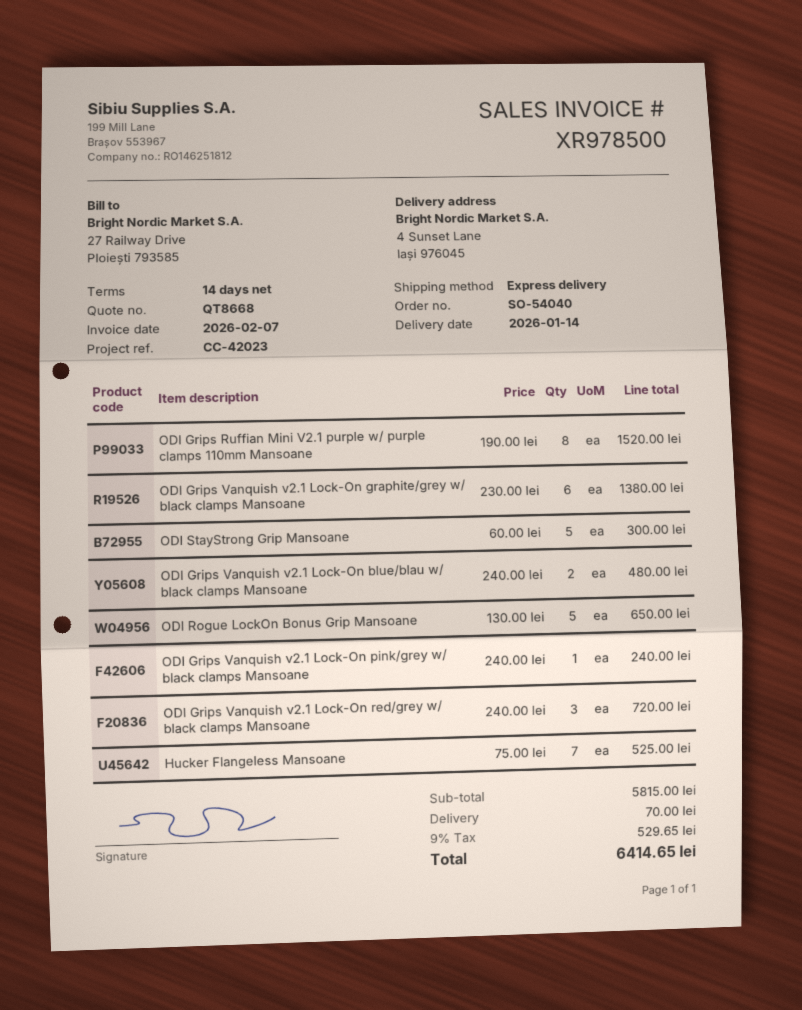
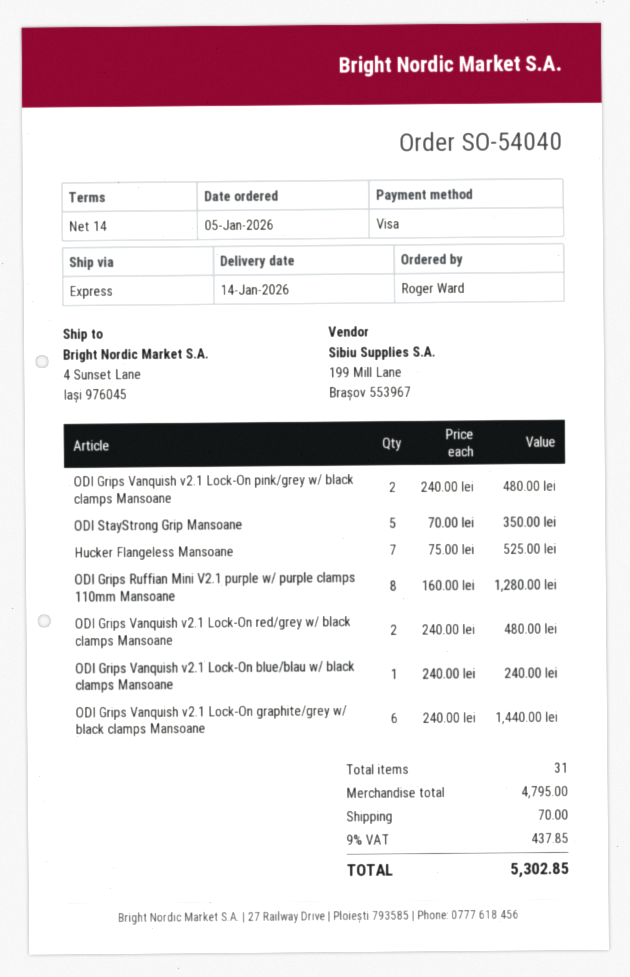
ODI Grips Ruffian Mini V2.1 purple w/ purple clamps 110mm Mansoane: 8 x 190.00 = 1520.00 -> 8 x 160.00 = 1280.00
ODI Grips Vanquish v2.1 Lock-On graphite/grey w/ black clamps Mansoane: 6 x 230.00 = 1380.00 -> 6 x 240.00 = 1440.00
ODI StayStrong Grip Mansoane: 5 x 60.00 = 300.00 -> 5 x 70.00 = 350.00
ODI Grips Vanquish v2.1 Lock-On blue/blau w/ black clamps Mansoane: 2 x 240.00 = 480.00 -> 1 x 240.00 = 240.00
ODI Rogue LockOn Bonus Grip Mansoane: 5 x 130.00 = 650.00 -> none
ODI Grips Vanquish v2.1 Lock-On pink/grey w/ black clamps Mansoane: 1 x 240.00 = 240.00 -> 2 x 240.00 = 480.00
ODI Grips Vanquish v2.1 Lock-On red/grey w/ black clamps Mansoane: 3 x 240.00 = 720.00 -> 2 x 240.00 = 480.00
subtotal: 5815.00 -> 4795.00
tax: 9% = 529.65 -> 9% = 437.85
total: 6414.65 -> 5302.85

